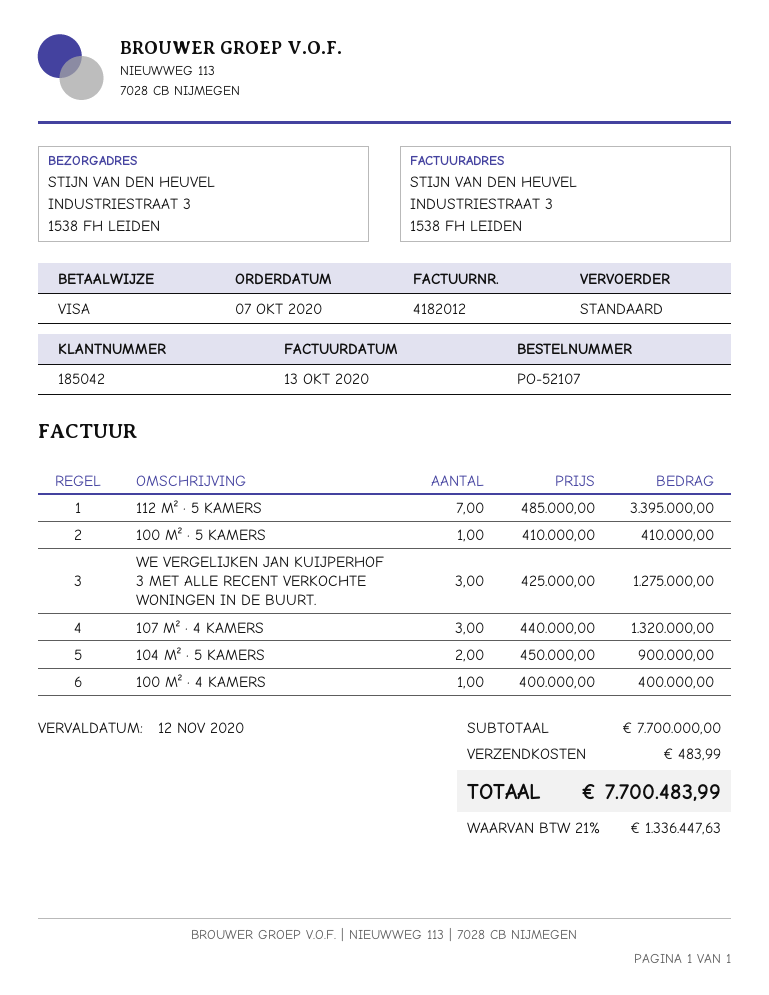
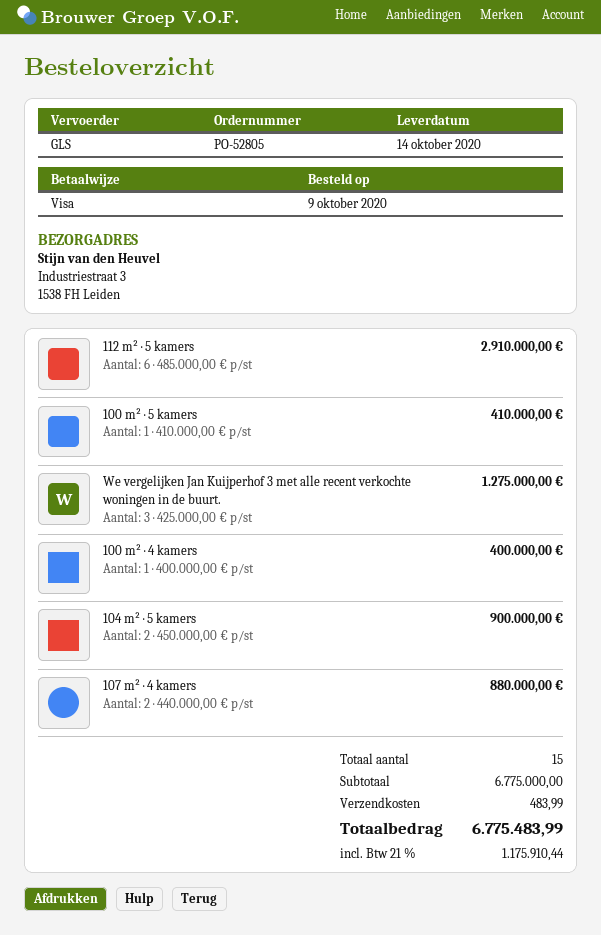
order number: PO-52107 -> PO-52805
order date: 2020-10-07 -> 2020-10-09
shipping method: standard -> GLS
112 M² · 5 KAMERS: 7 x 485000.00 = 3395000.00 -> 6 x 485000.00 = 2910000.00
107 M² · 4 KAMERS: 3 x 440000.00 = 1320000.00 -> 2 x 440000.00 = 880000.00
subtotal: 7700000.00 -> 6775000.00
tax: 21% = 1336447.63 -> 21% = 1175910.44
total: 7700483.99 -> 6775483.99

